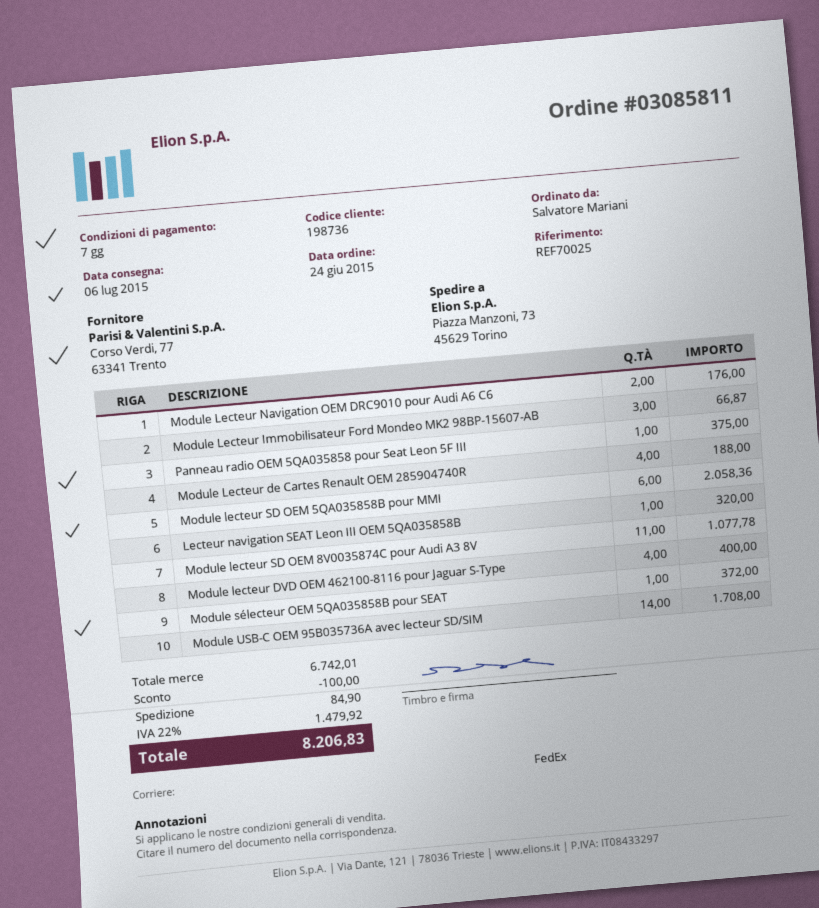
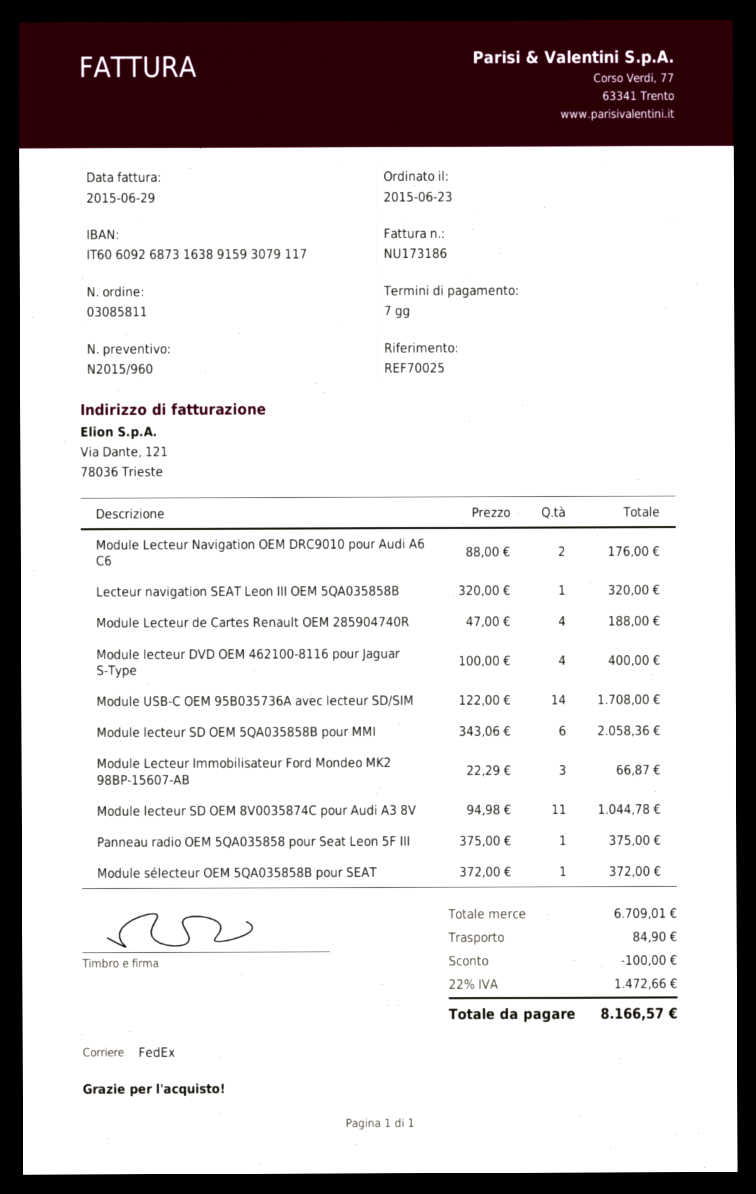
order date: 2015-06-24 -> 2015-06-23
Module lecteur SD OEM 8V0035874C pour Audi A3 8V: 11 for 1077.78 -> 11 for 1044.78
subtotal: 6742.01 -> 6709.01
tax: 22% = 1479.92 -> 22% = 1472.66
total: 8206.83 -> 8166.57

